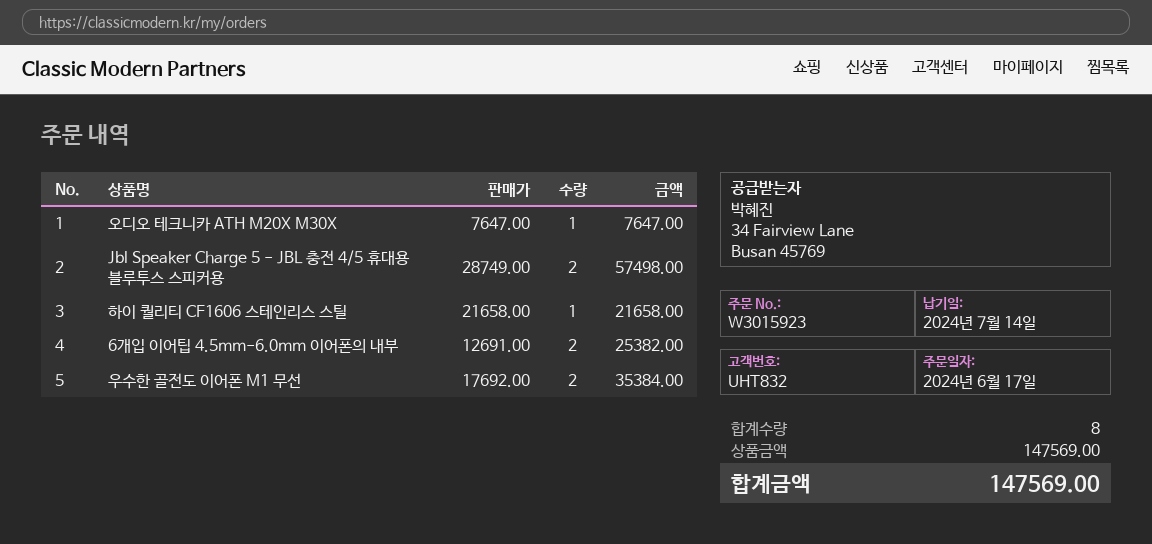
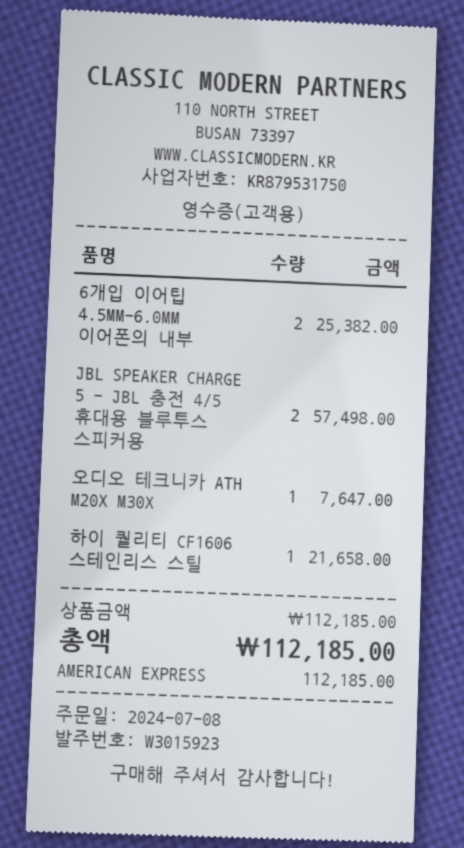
order date: 2024-06-17 -> 2024-07-08
우수한 골전도 이어폰 M1 무선: 2 for 35384.00 -> none
subtotal: 147569.00 -> 112185.00
total: 147569.00 -> 112185.00

